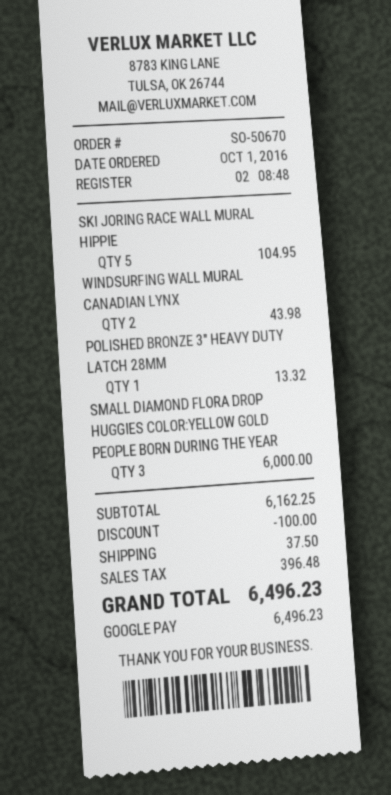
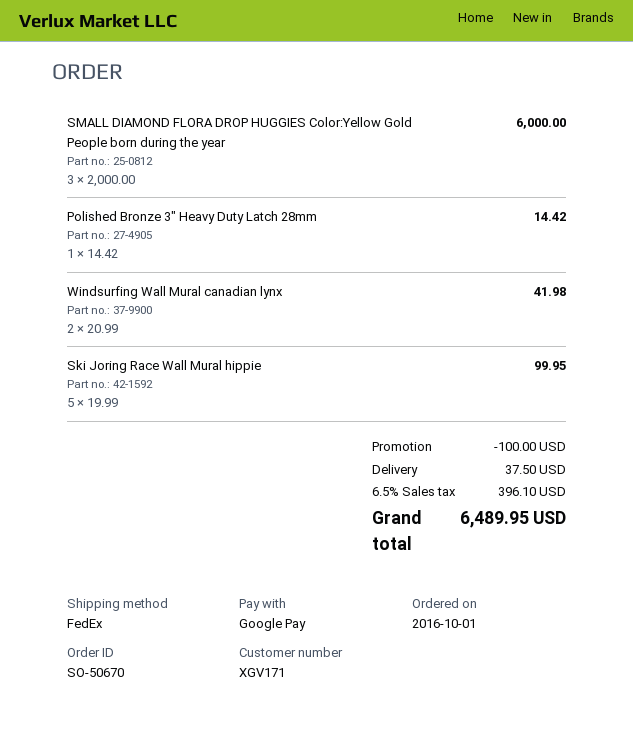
SKI JORING RACE WALL MURAL HIPPIE: 5 for 104.95 -> 5 for 99.95
WINDSURFING WALL MURAL CANADIAN LYNX: 2 for 43.98 -> 2 for 41.98
POLISHED BRONZE 3" HEAVY DUTY LATCH 28MM: 1 for 13.32 -> 1 for 14.42
tax: 396.48 -> 396.10
total: 6496.23 -> 6489.95

